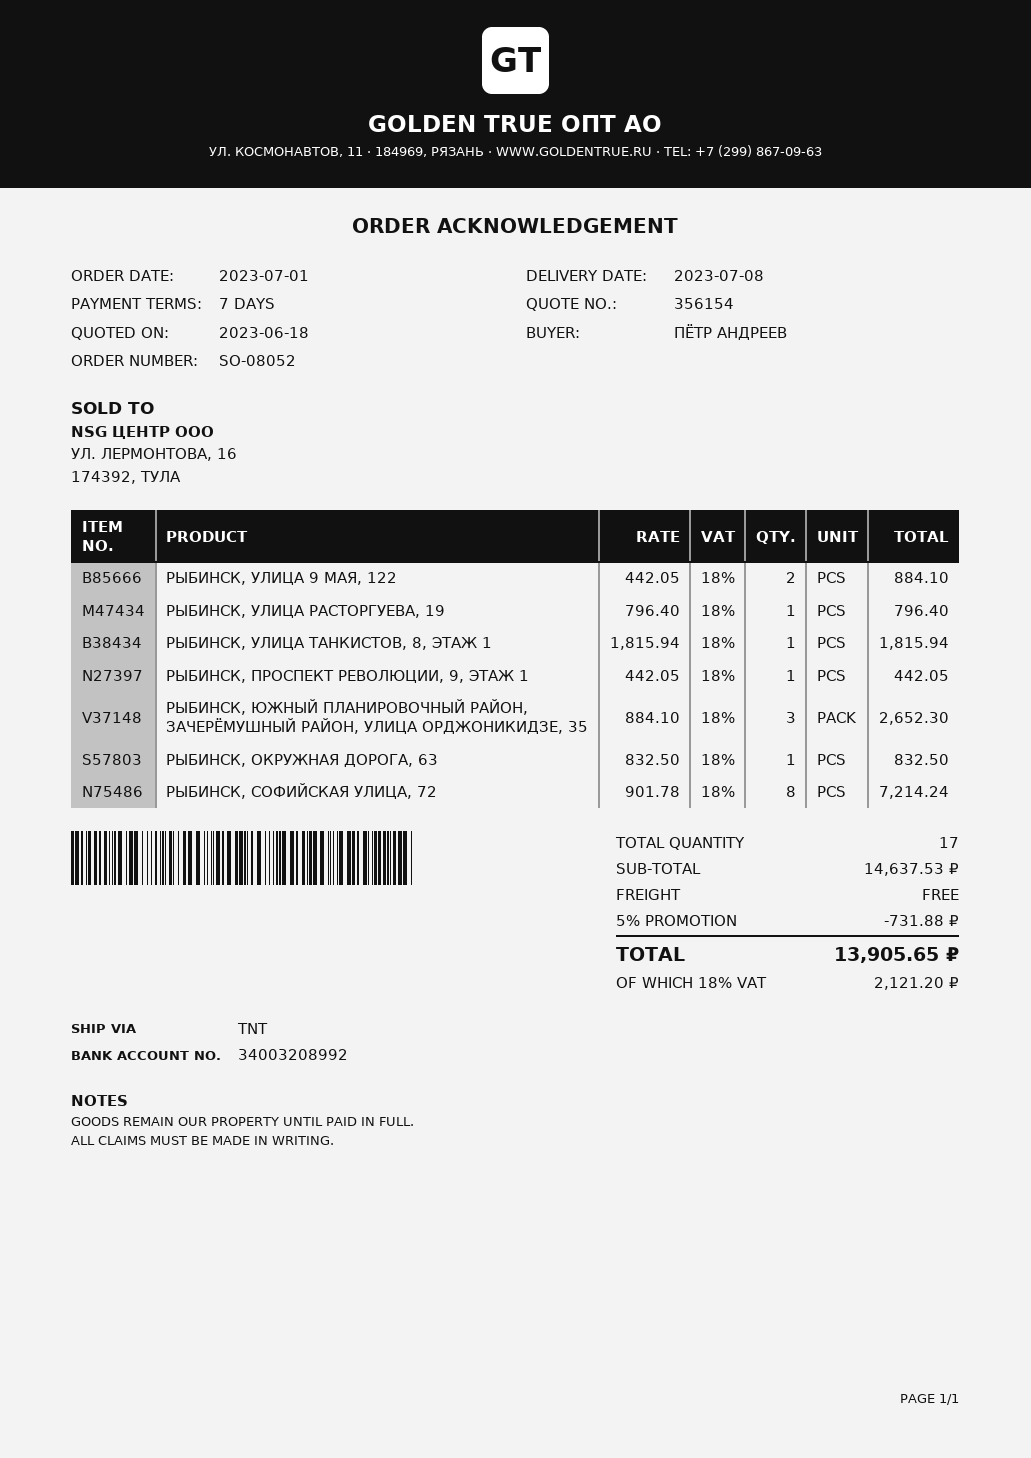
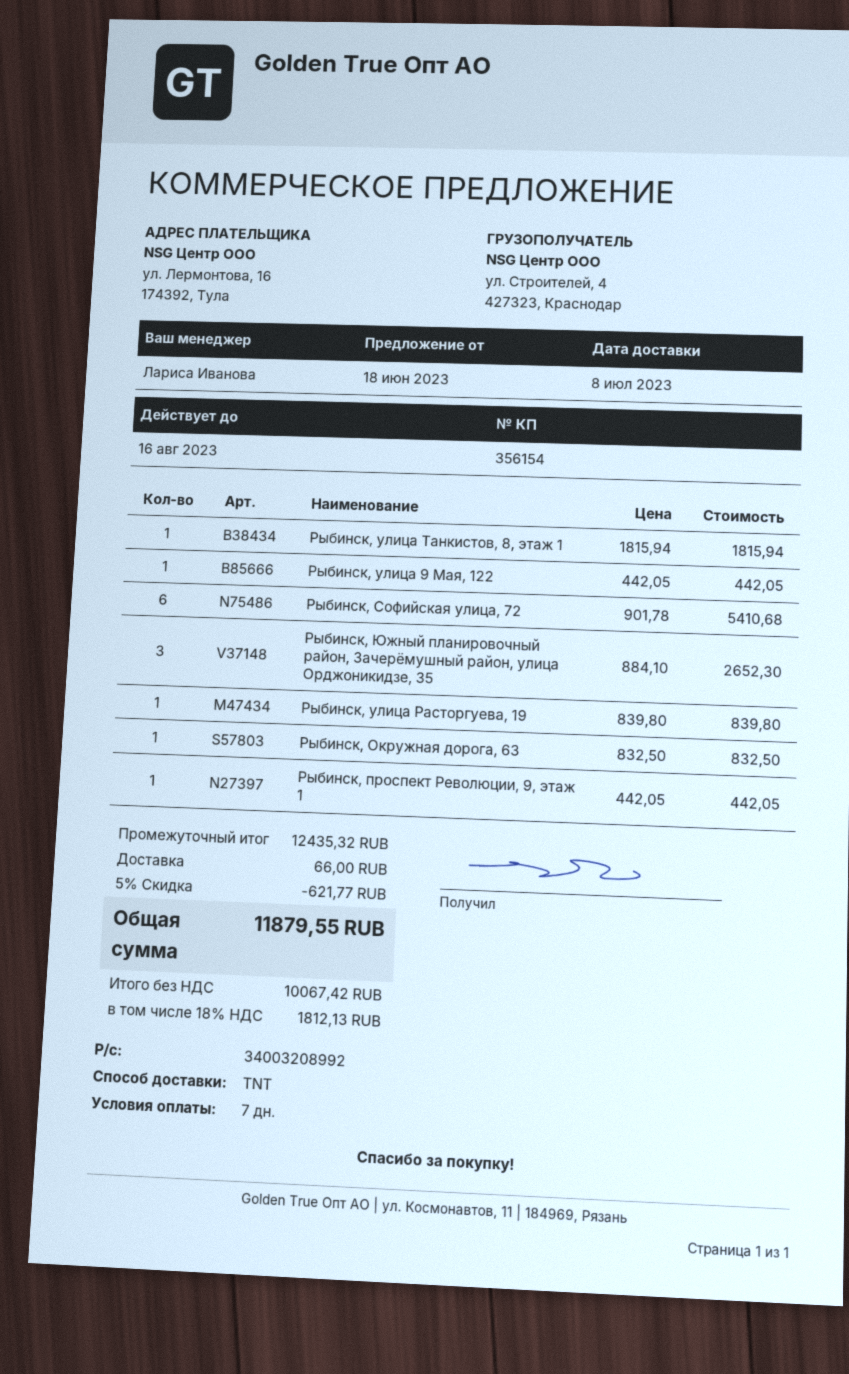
РЫБИНСК, УЛИЦА 9 МАЯ, 122: 2 x 442.05 = 884.10 -> 1 x 442.05 = 442.05
РЫБИНСК, УЛИЦА РАСТОРГУЕВА, 19: 1 x 796.40 = 796.40 -> 1 x 839.80 = 839.80
РЫБИНСК, СОФИЙСКАЯ УЛИЦА, 72: 8 x 901.78 = 7214.24 -> 6 x 901.78 = 5410.68
subtotal: 14637.53 -> 12435.32
discount: 5% = 731.88 -> 5% = 621.77
shipping: 0.00 -> 66.00
tax: 18% = 2121.20 -> 18% = 1812.13
total: 13905.65 -> 11879.55

